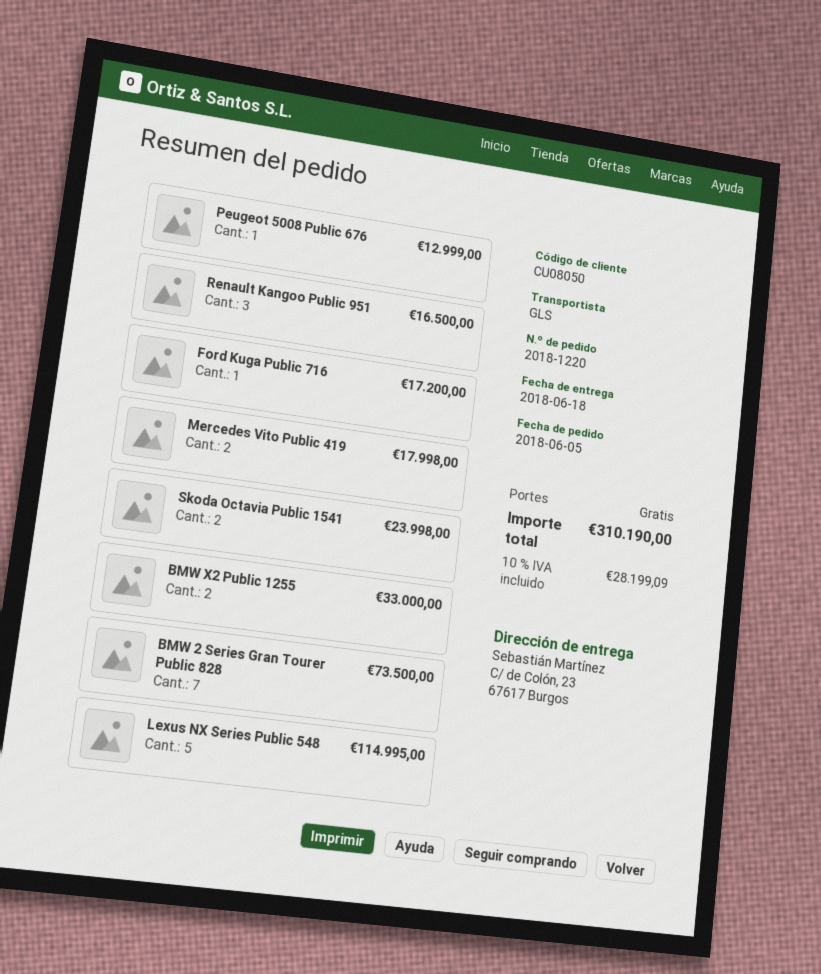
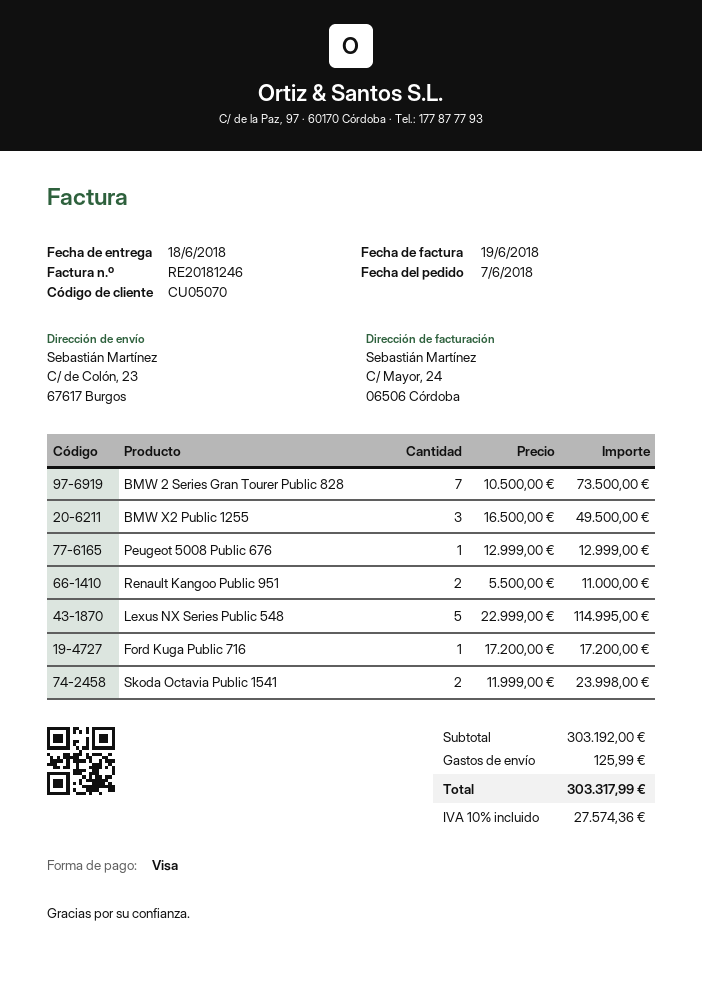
order date: 2018-06-05 -> 2018-06-07
customer number: CU08050 -> CU05070
Renault Kangoo Public 951: 3 for 16500.00 -> 2 for 11000.00
Mercedes Vito Public 419: 2 for 17998.00 -> none
BMW X2 Public 1255: 2 for 33000.00 -> 3 for 49500.00
shipping: 0.00 -> 125.99
tax: 10% = 28199.09 -> 10% = 27574.36
total: 310190.00 -> 303317.99

